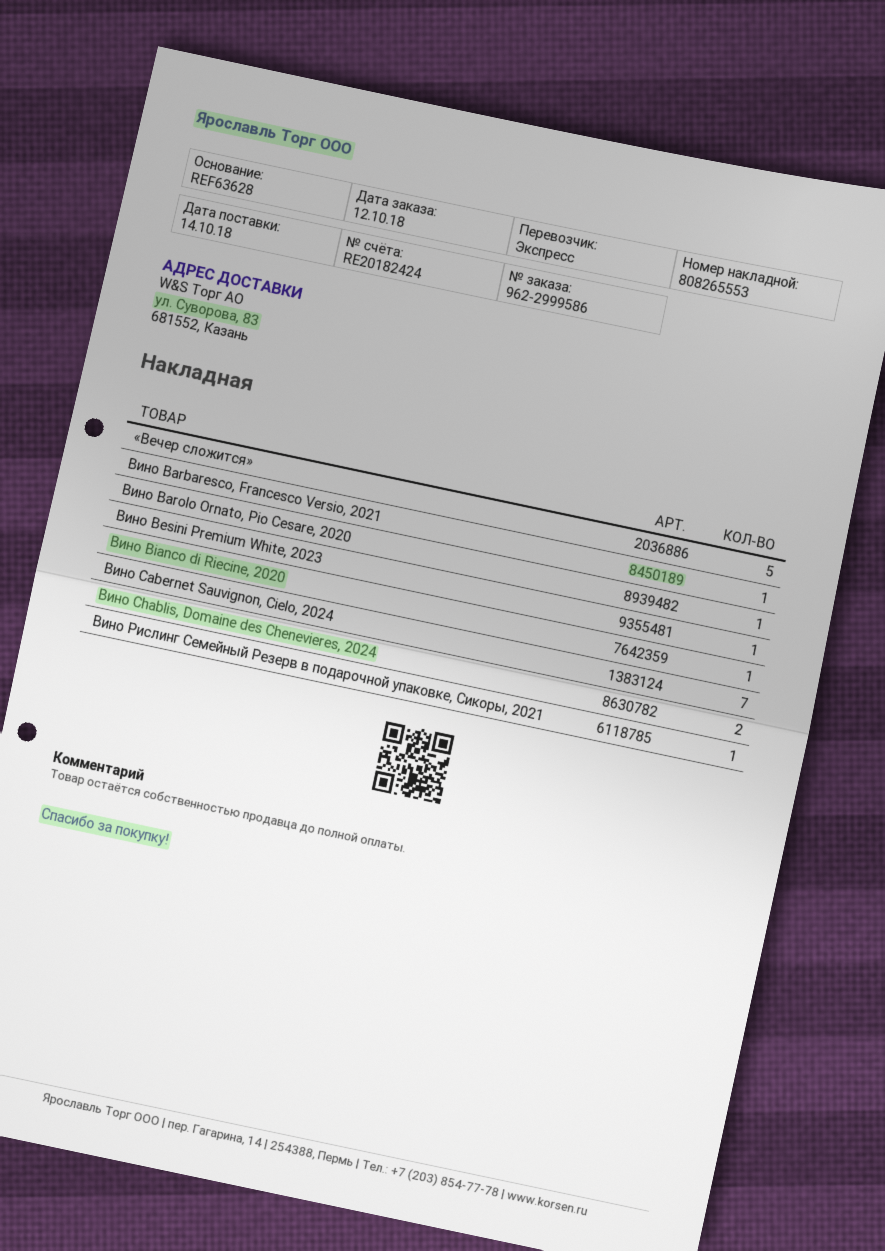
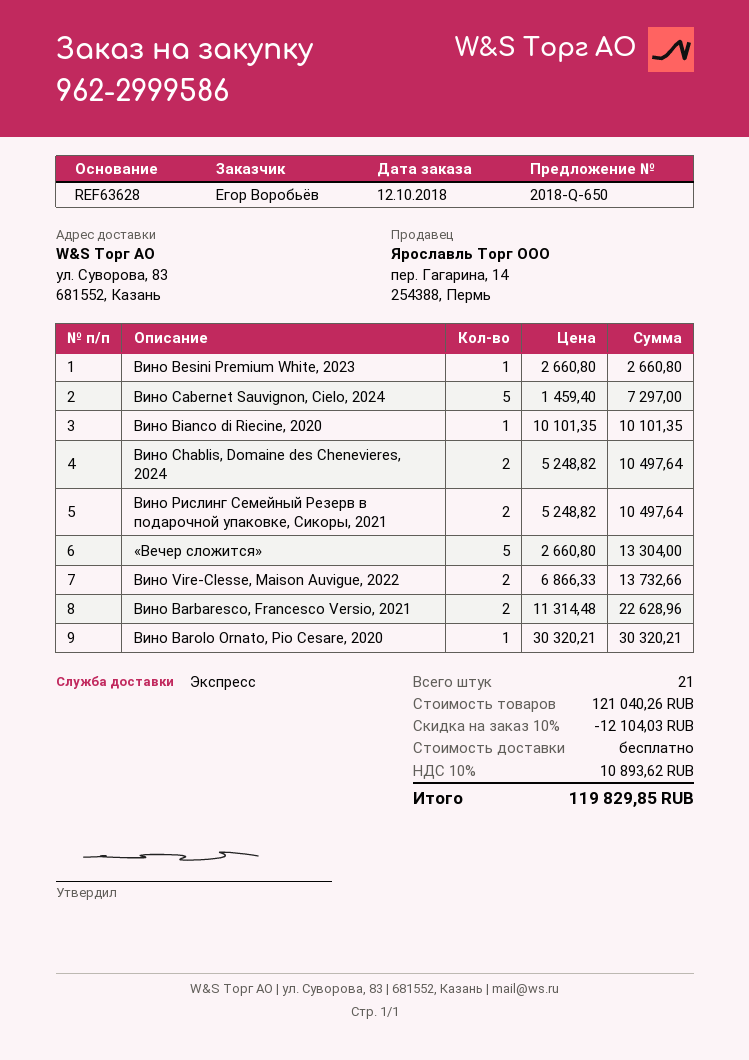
Вино Barbaresco, Francesco Versio, 2021: 1 -> 2
Вино Cabernet Sauvignon, Cielo, 2024: 7 -> 5
Вино Рислинг Семейный Резерв в подарочной упаковке, Сикоры, 2021: 1 -> 2
Вино Vire-Clesse, Maison Auvigue, 2022: none -> 2

